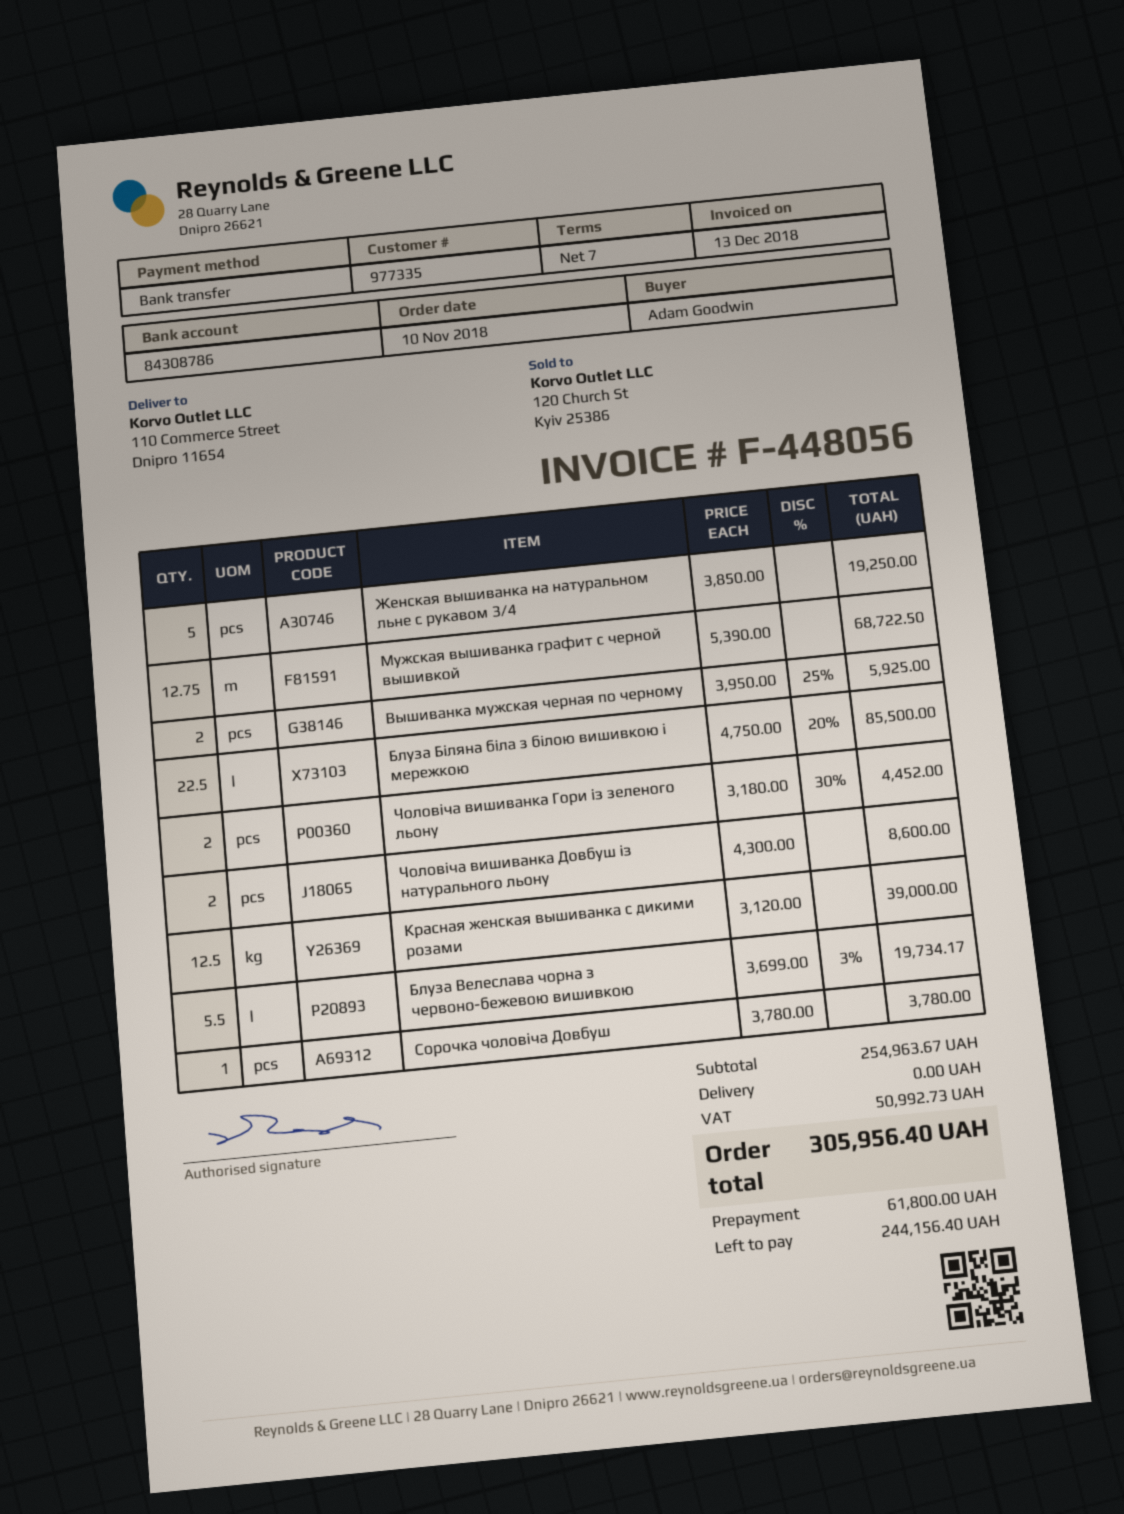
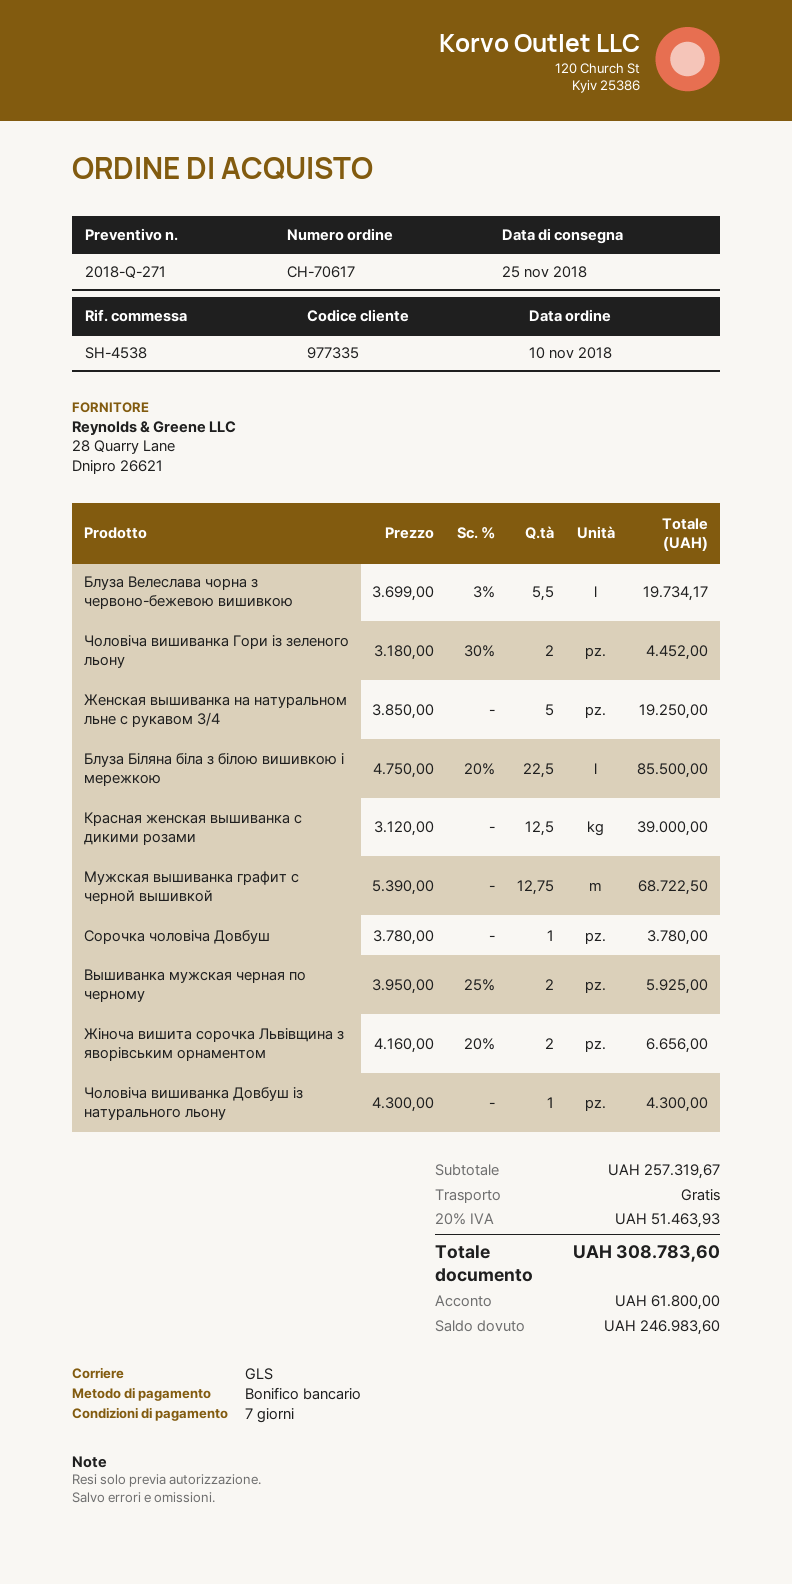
Чоловіча вишиванка Довбуш із натурального льону: 2 x 4300.00 = 8600.00 -> 1 x 4300.00 = 4300.00
Жіноча вишита сорочка Львівщина з яворівським орнаментом: none -> 2 x 4160.00 - 20% = 6656.00
subtotal: 254963.67 -> 257319.67
tax: 50992.73 -> 51463.93
total: 305956.40 -> 308783.60
balance: 244156.40 -> 246983.60

